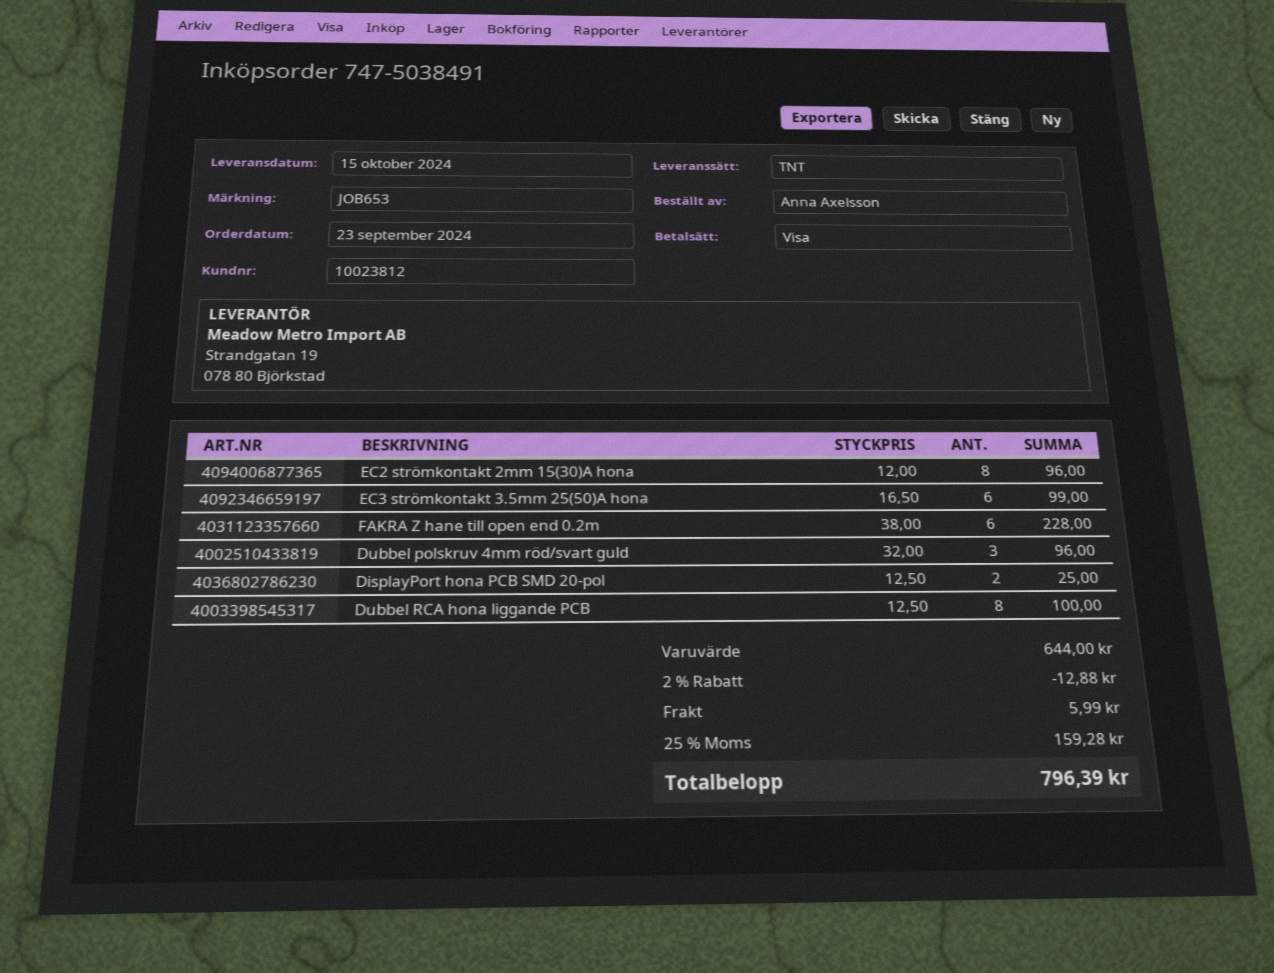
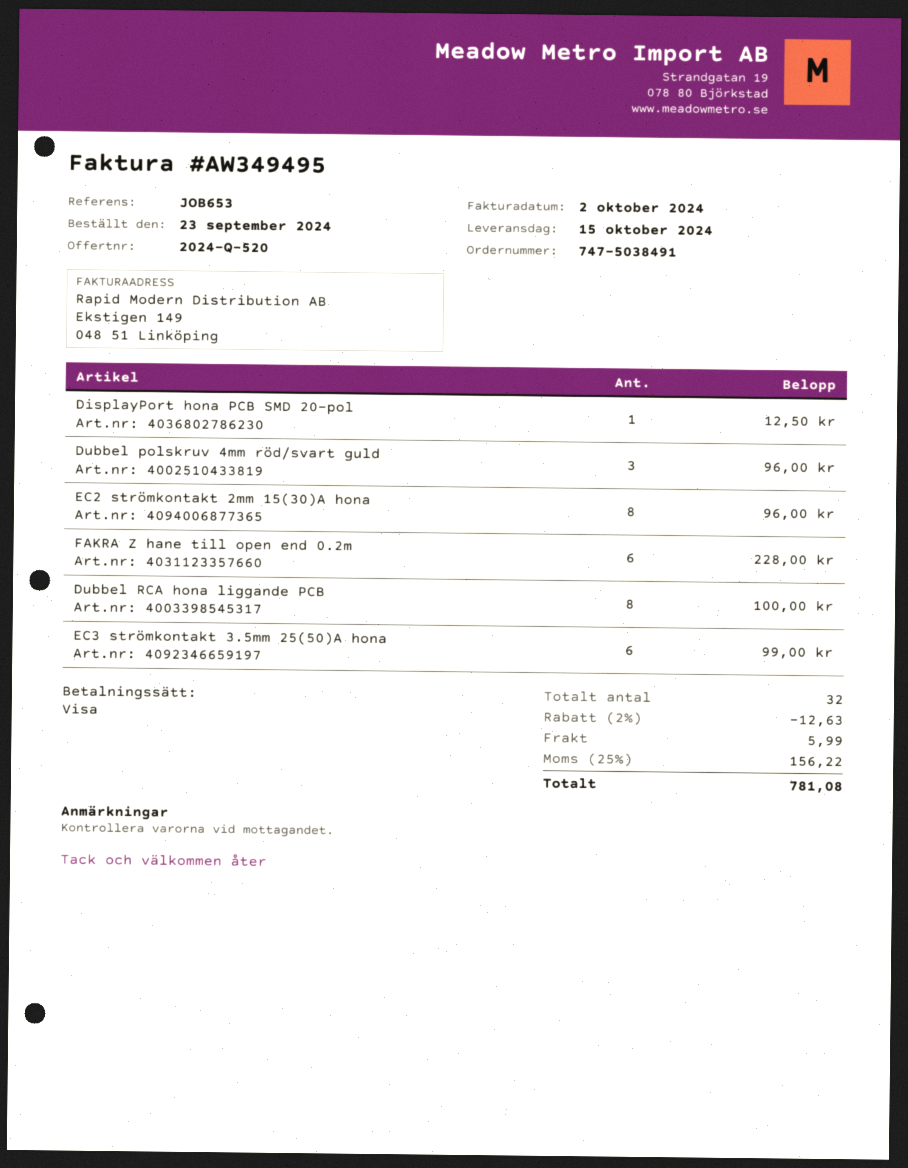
DisplayPort hona PCB SMD 20-pol: 2 for 25.00 -> 1 for 12.50
discount: 2% = 12.88 -> 2% = 12.63
tax: 25% = 159.28 -> 25% = 156.22
total: 796.39 -> 781.08

